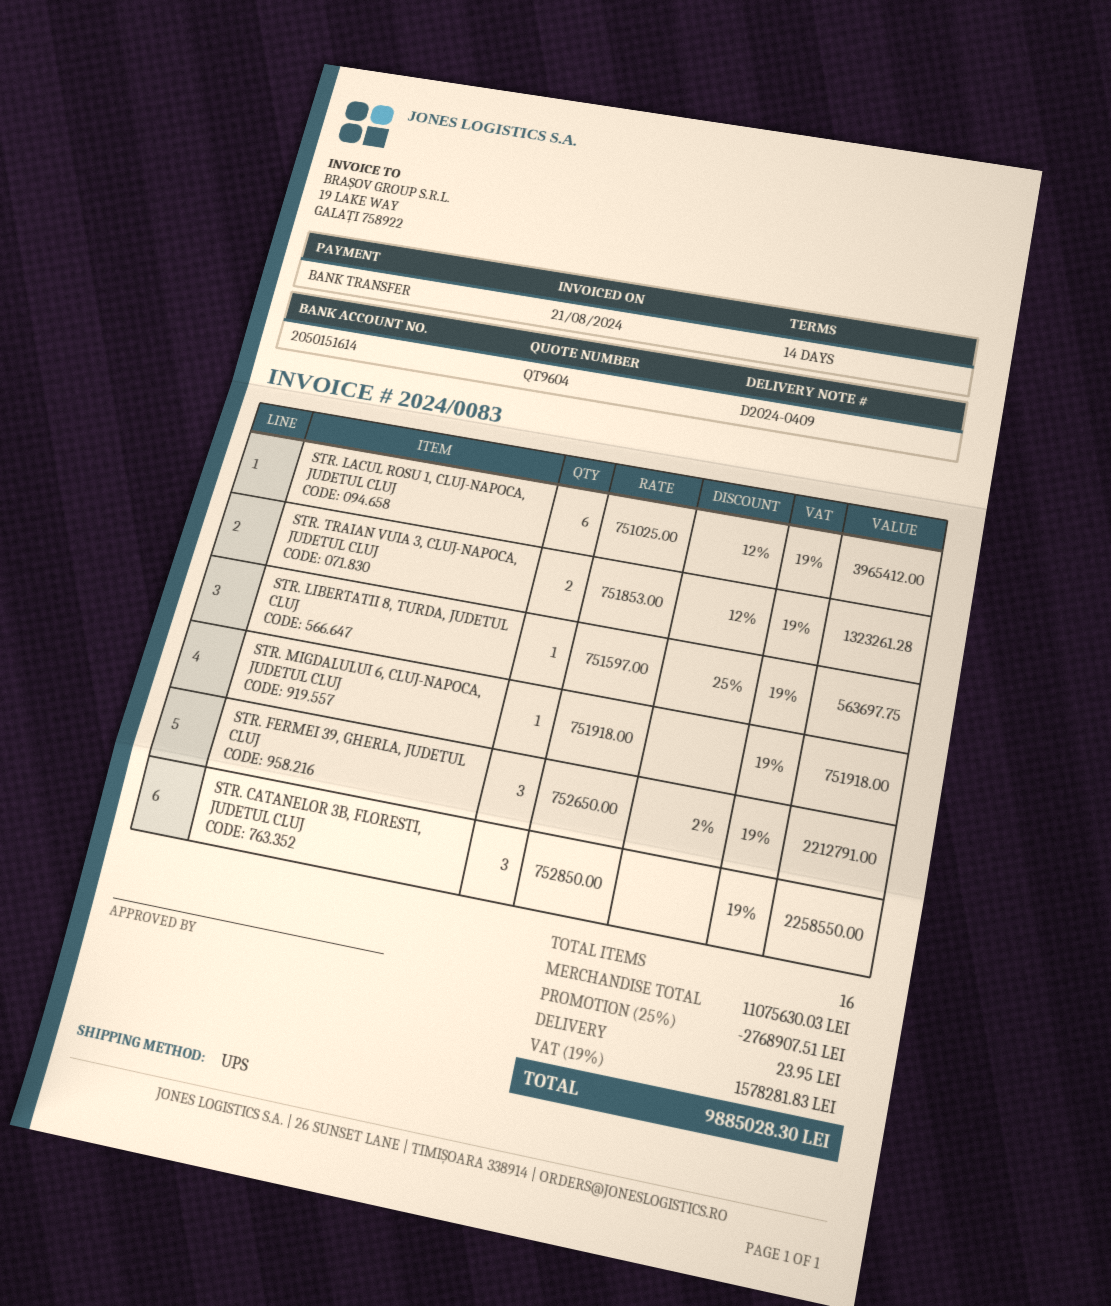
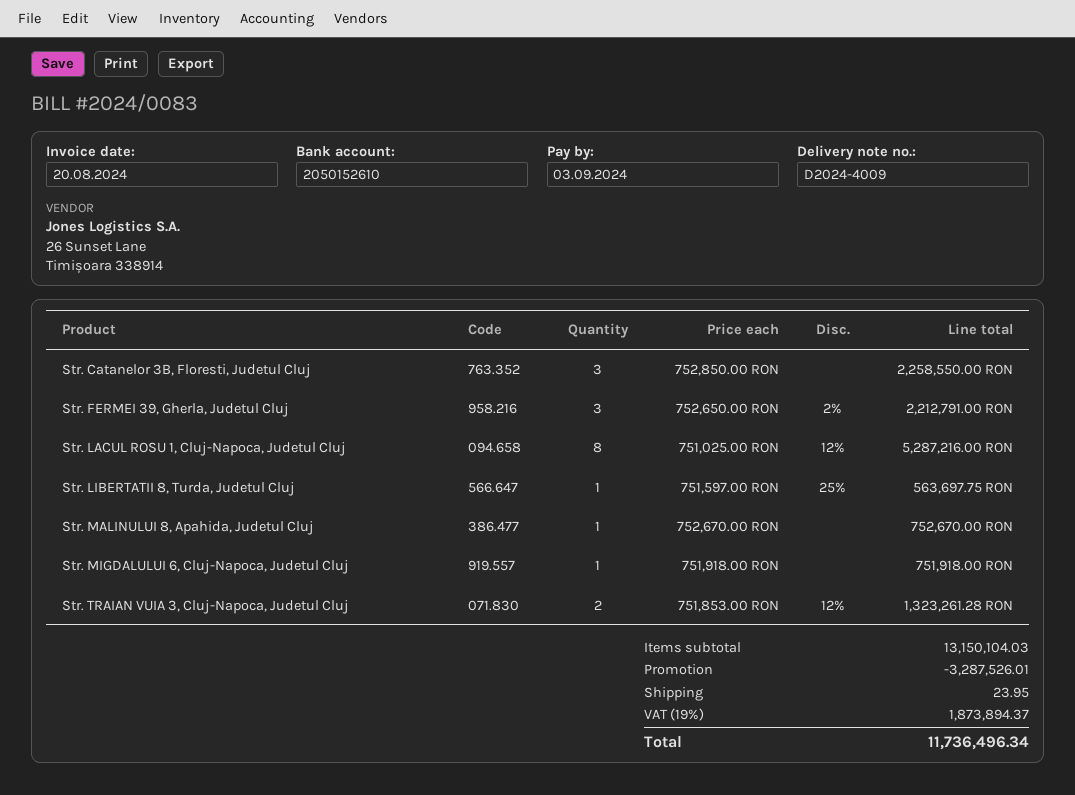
delivery note number: D2024-0409 -> D2024-4009
invoice date: 2024-08-21 -> 2024-08-20
bank account: 2050151614 -> 2050152610
STR. LACUL ROSU 1, CLUJ-NAPOCA, JUDETUL CLUJ: 6 x 751025.00 - 12% = 3965412.00 -> 8 x 751025.00 - 12% = 5287216.00
Str. MALINULUI 8, Apahida, Judetul Cluj: none -> 1 x 752670.00 = 752670.00
subtotal: 11075630.03 -> 13150104.03
discount: 2768907.51 -> 3287526.01
tax: 19% = 1578281.83 -> 19% = 1873894.37
total: 9885028.30 -> 11736496.34

